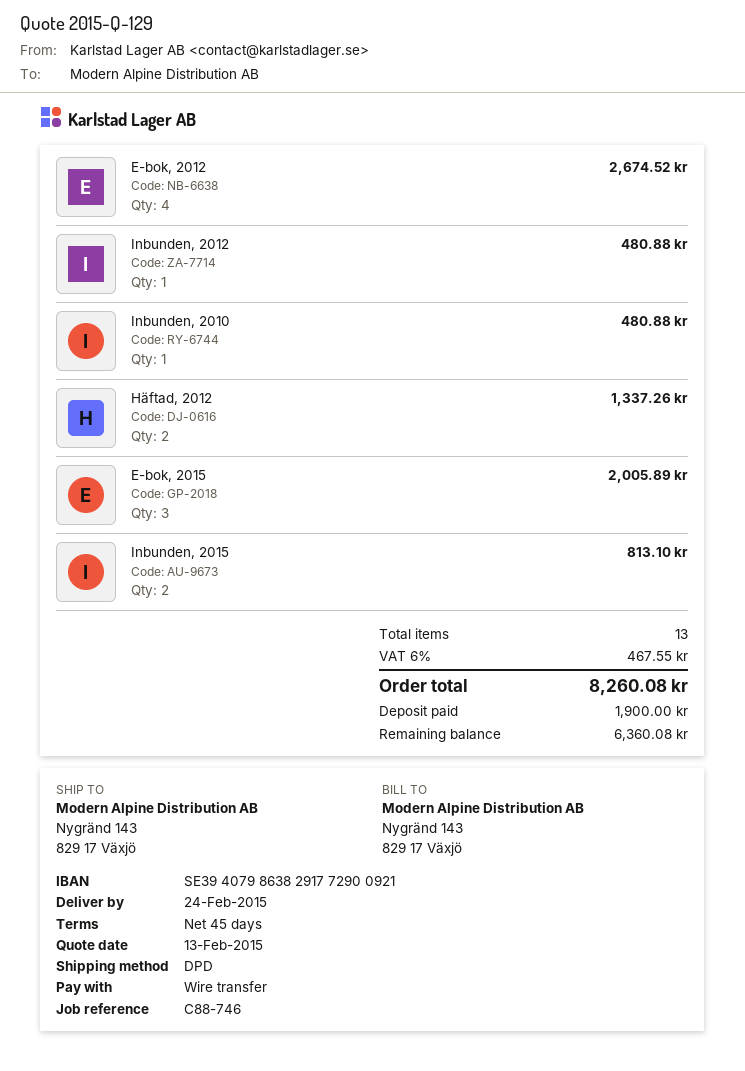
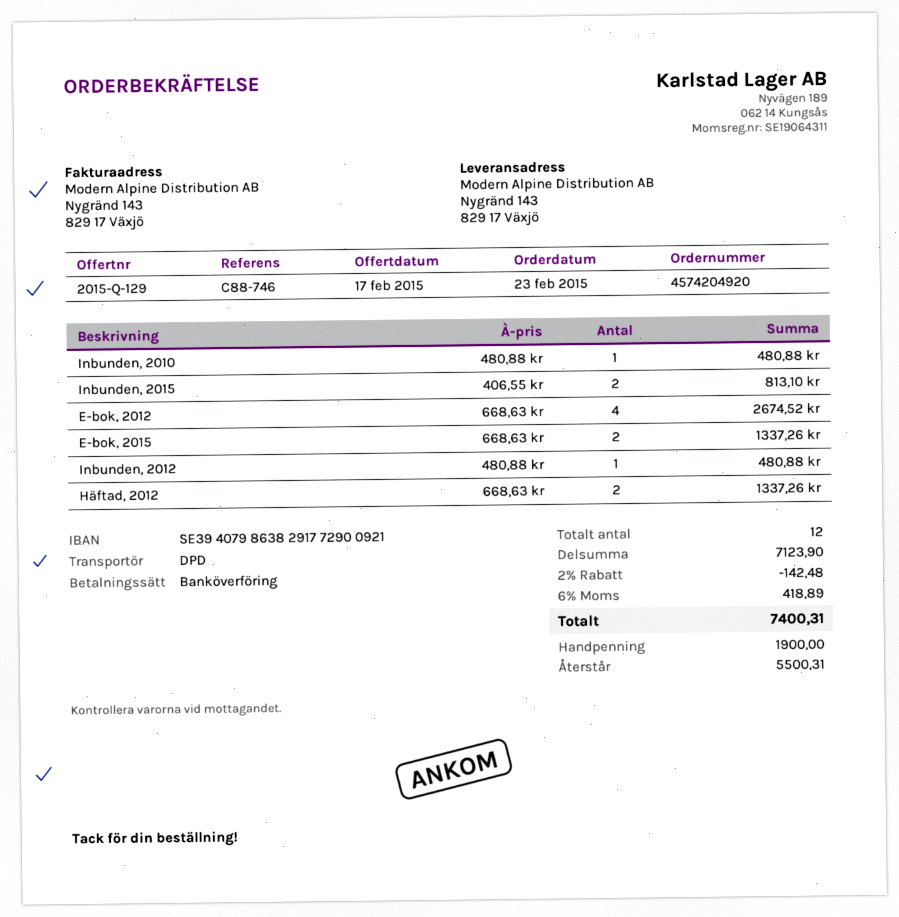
quote date: 2015-02-13 -> 2015-02-17
E-bok, 2015: 3 for 2005.89 -> 2 for 1337.26
total quantity: 13 -> 12
discount: none -> 2% = 142.48
tax: 6% = 467.55 -> 6% = 418.89
total: 8260.08 -> 7400.31
balance: 6360.08 -> 5500.31

